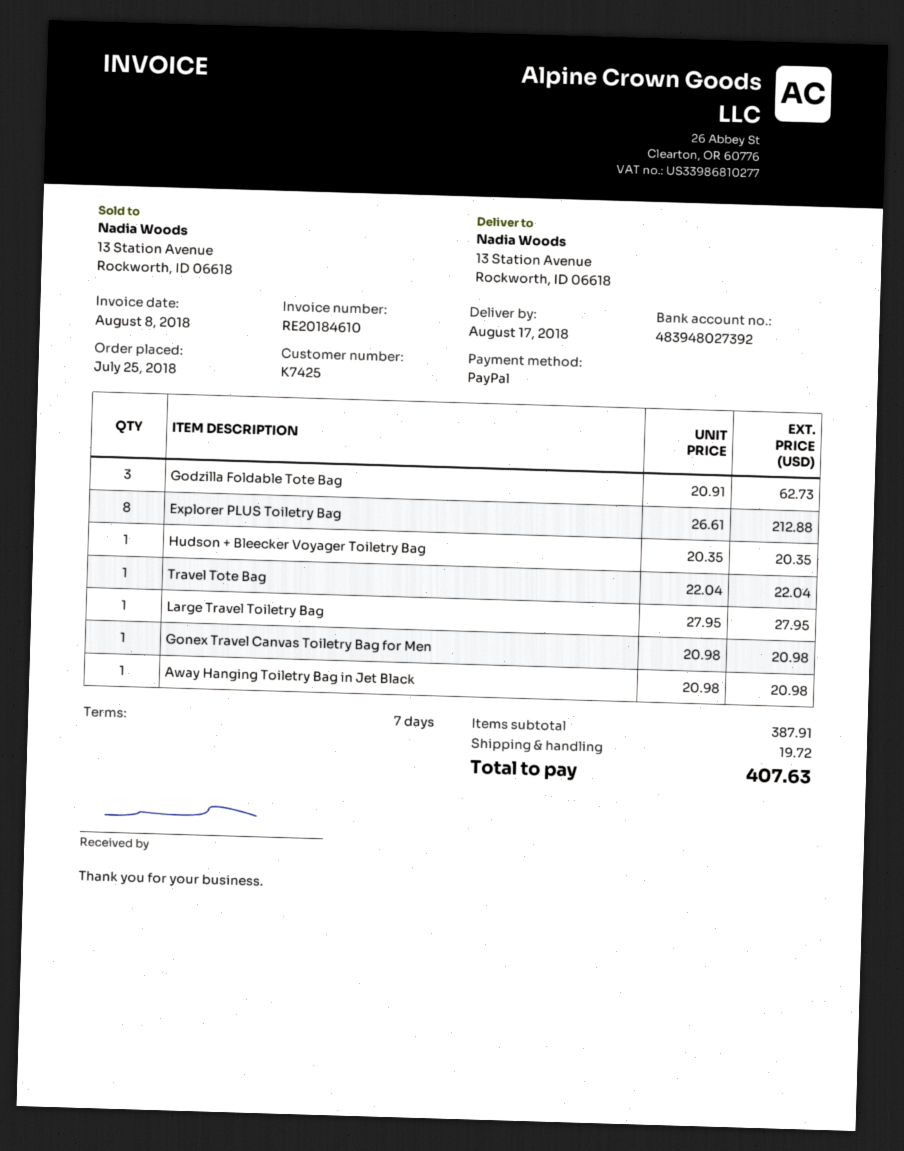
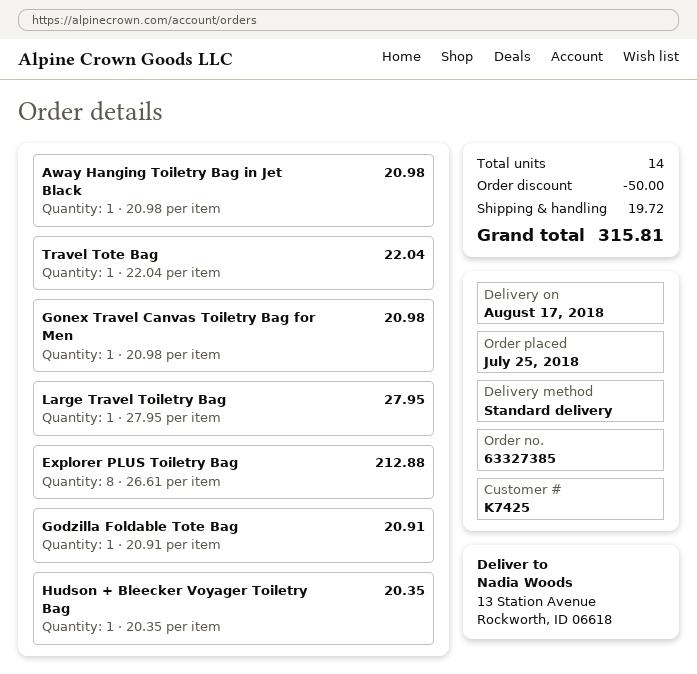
Godzilla Foldable Tote Bag: 3 x 20.91 = 62.73 -> 1 x 20.91 = 20.91
discount: none -> 50.00
total: 407.63 -> 315.81

